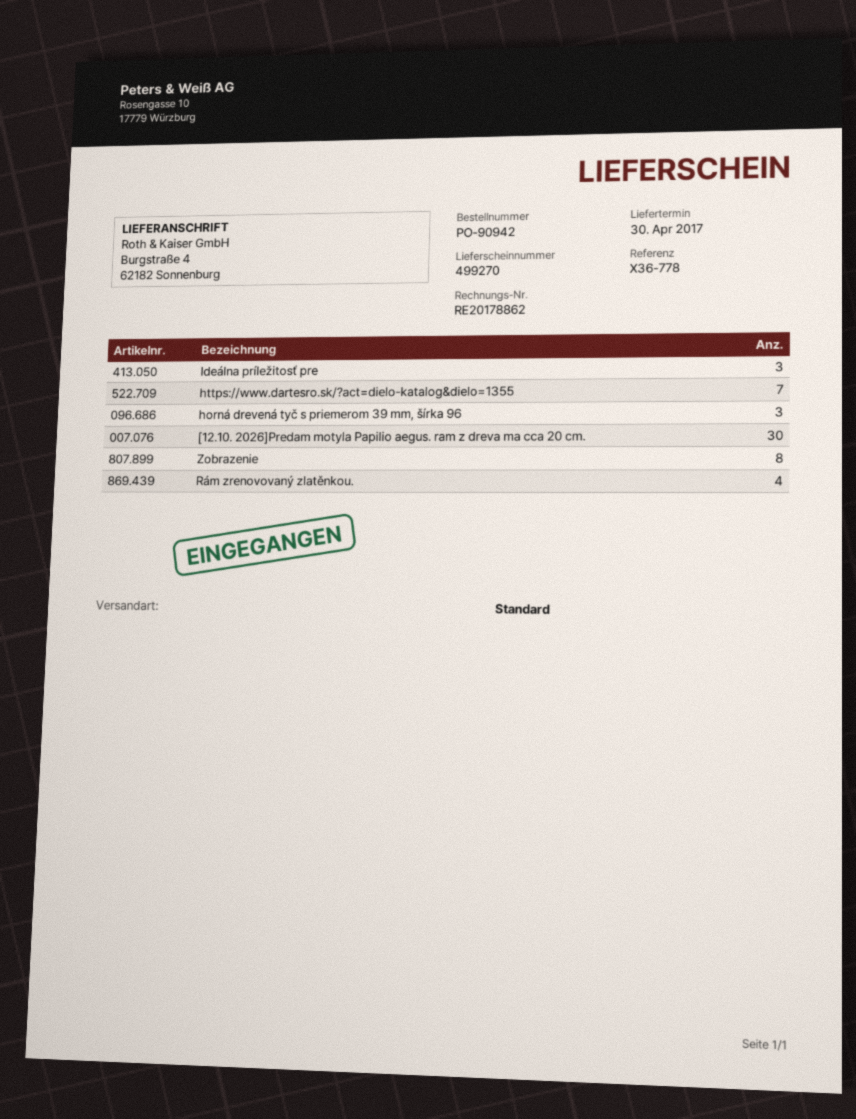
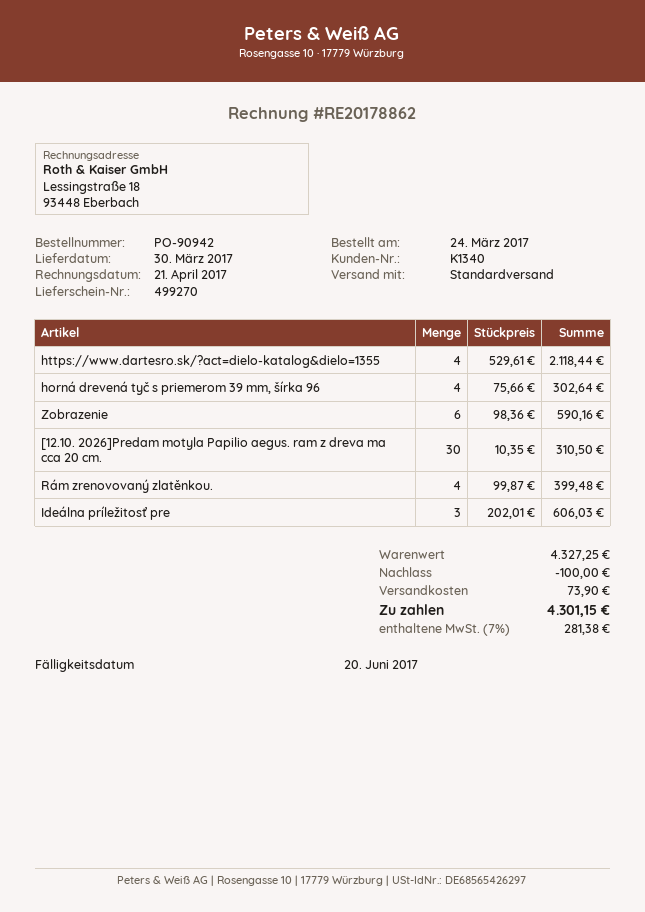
delivery date: 2017-04-30 -> 2017-03-30
https://www.dartesro.sk/?act=dielo-katalog&dielo=1355: 7 -> 4
horná drevená tyč s priemerom 39 mm, šírka 96: 3 -> 4
Zobrazenie: 8 -> 6

